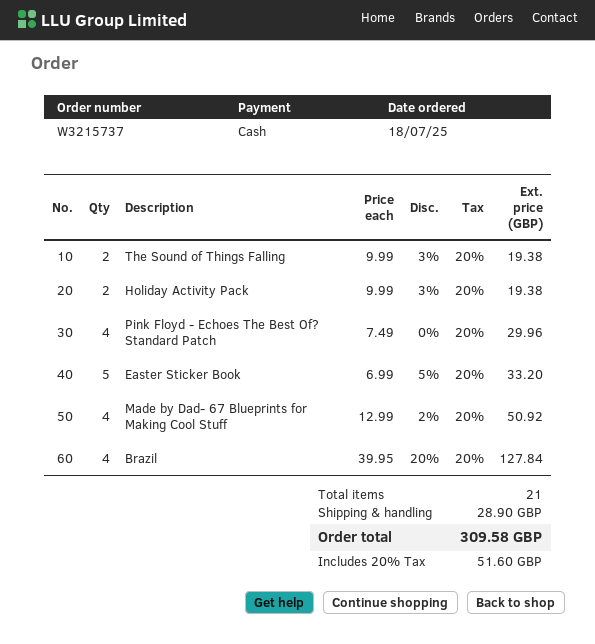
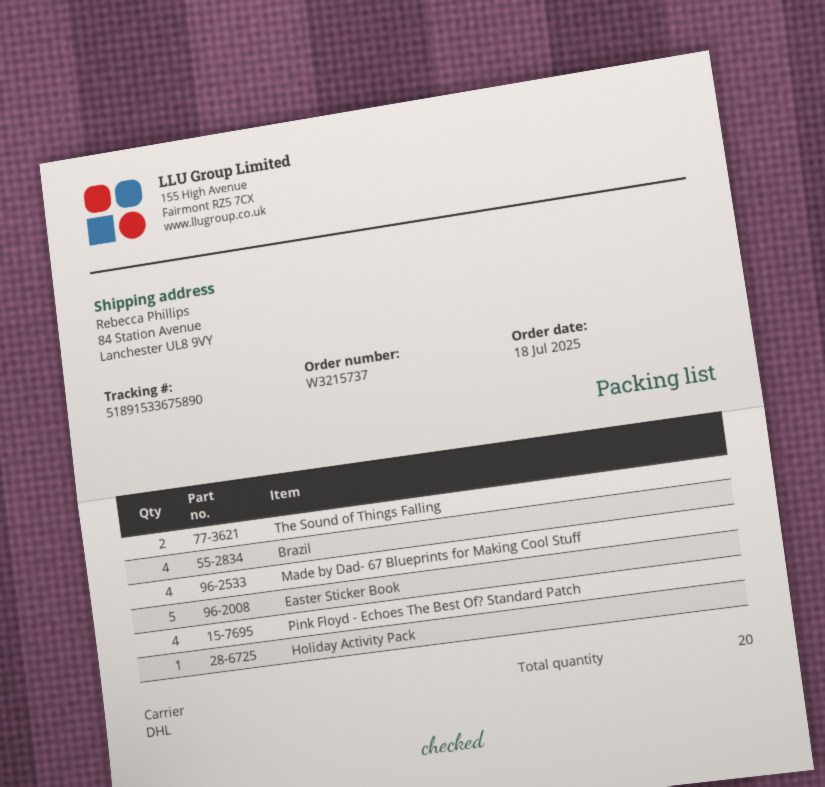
Holiday Activity Pack: 2 -> 1
total quantity: 21 -> 20

